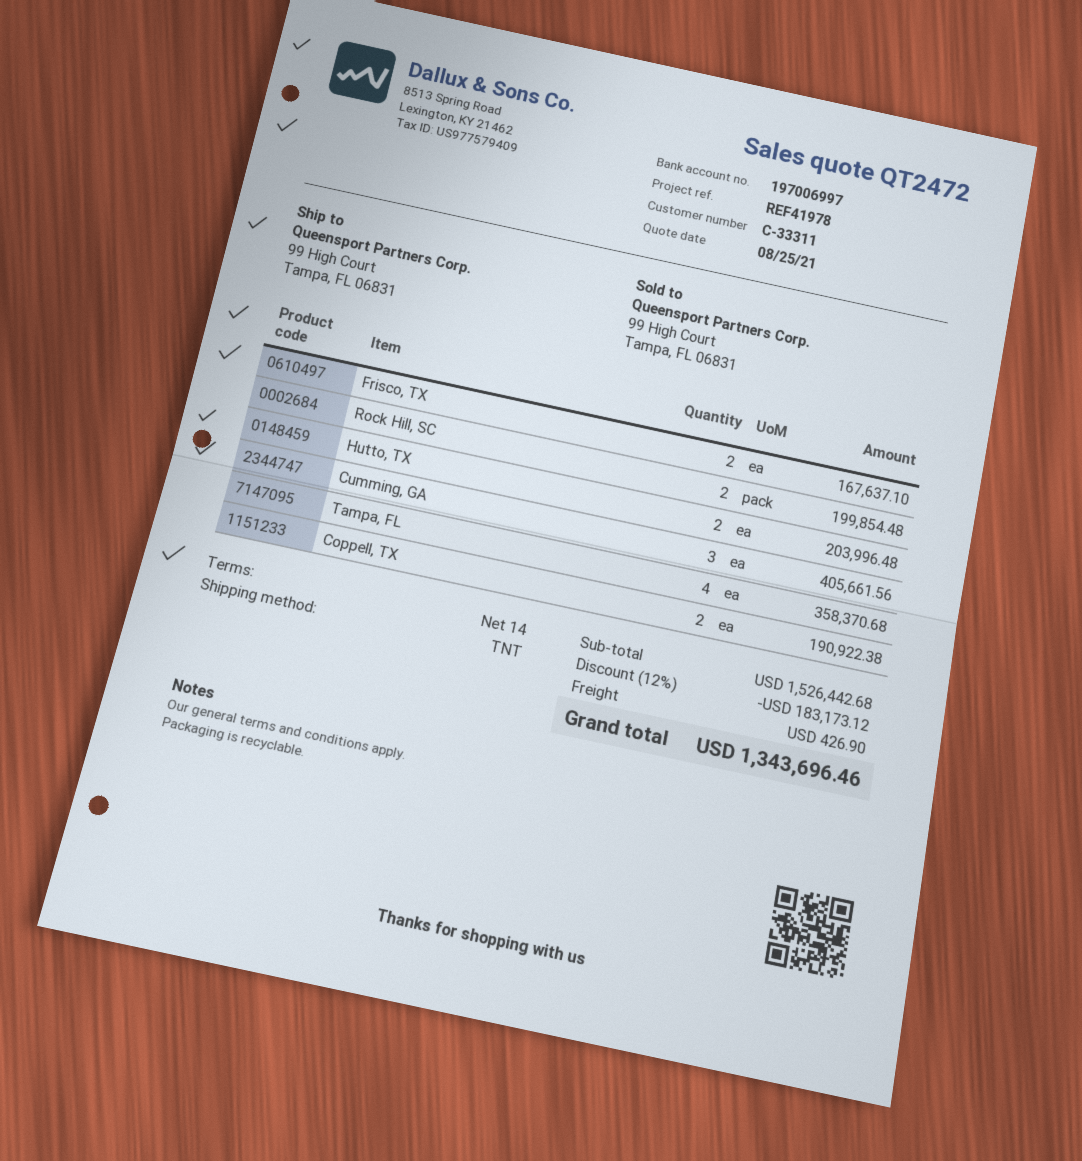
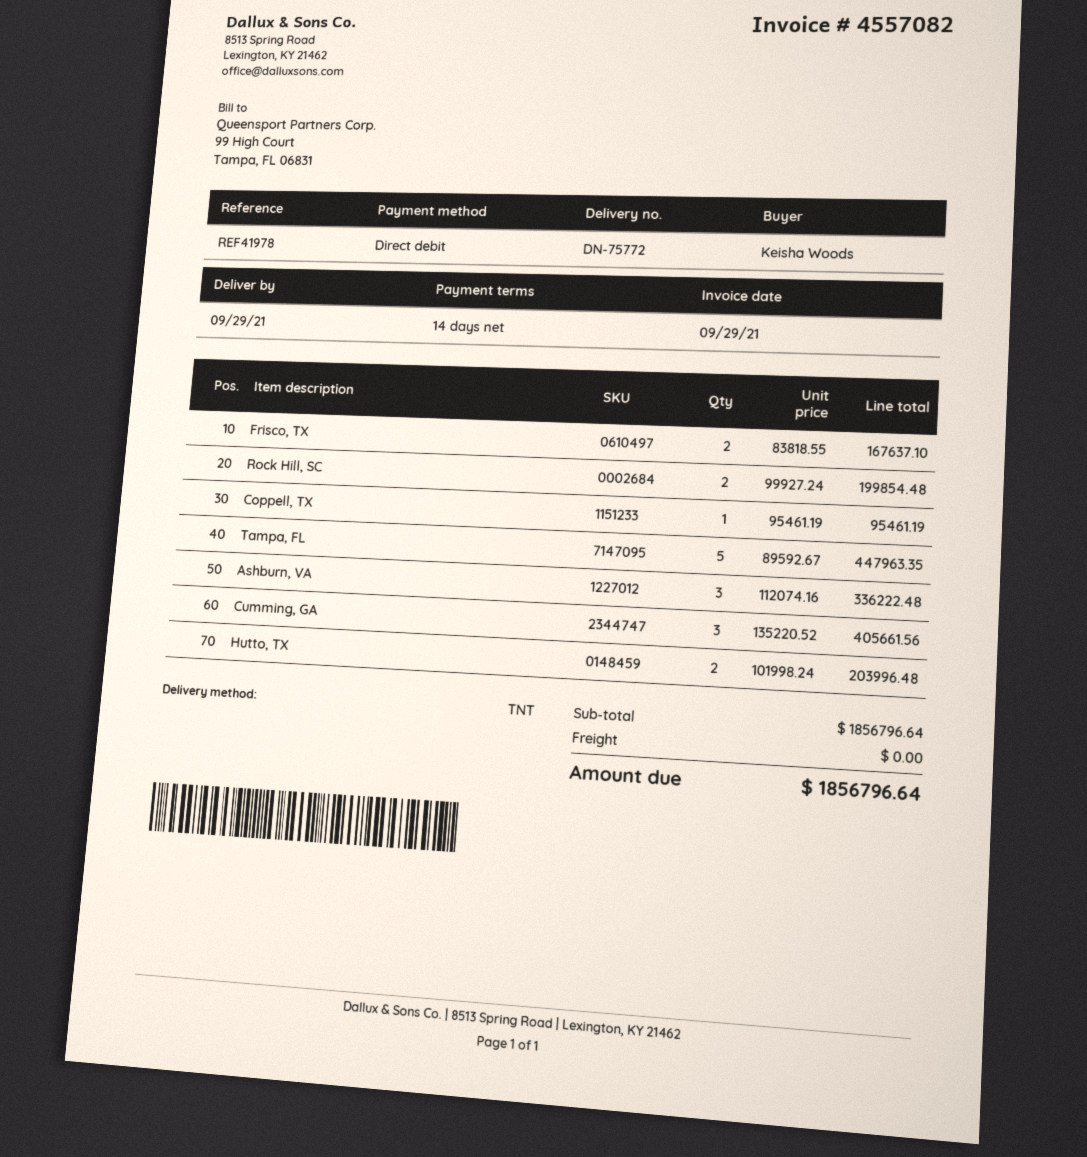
Tampa, FL: 4 for 358370.68 -> 5 for 447963.35
Coppell, TX: 2 for 190922.38 -> 1 for 95461.19
Ashburn, VA: none -> 3 for 336222.48
subtotal: 1526442.68 -> 1856796.64
discount: 12% = 183173.12 -> none
shipping: 426.90 -> 0.00
total: 1343696.46 -> 1856796.64

